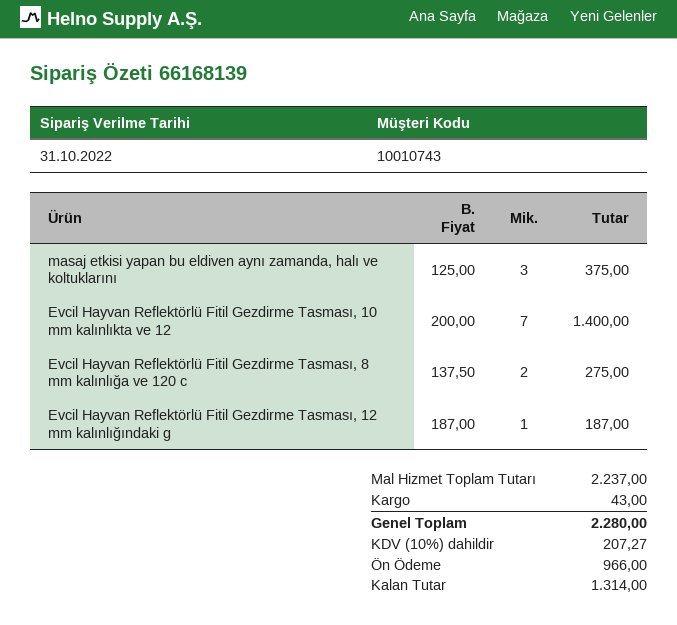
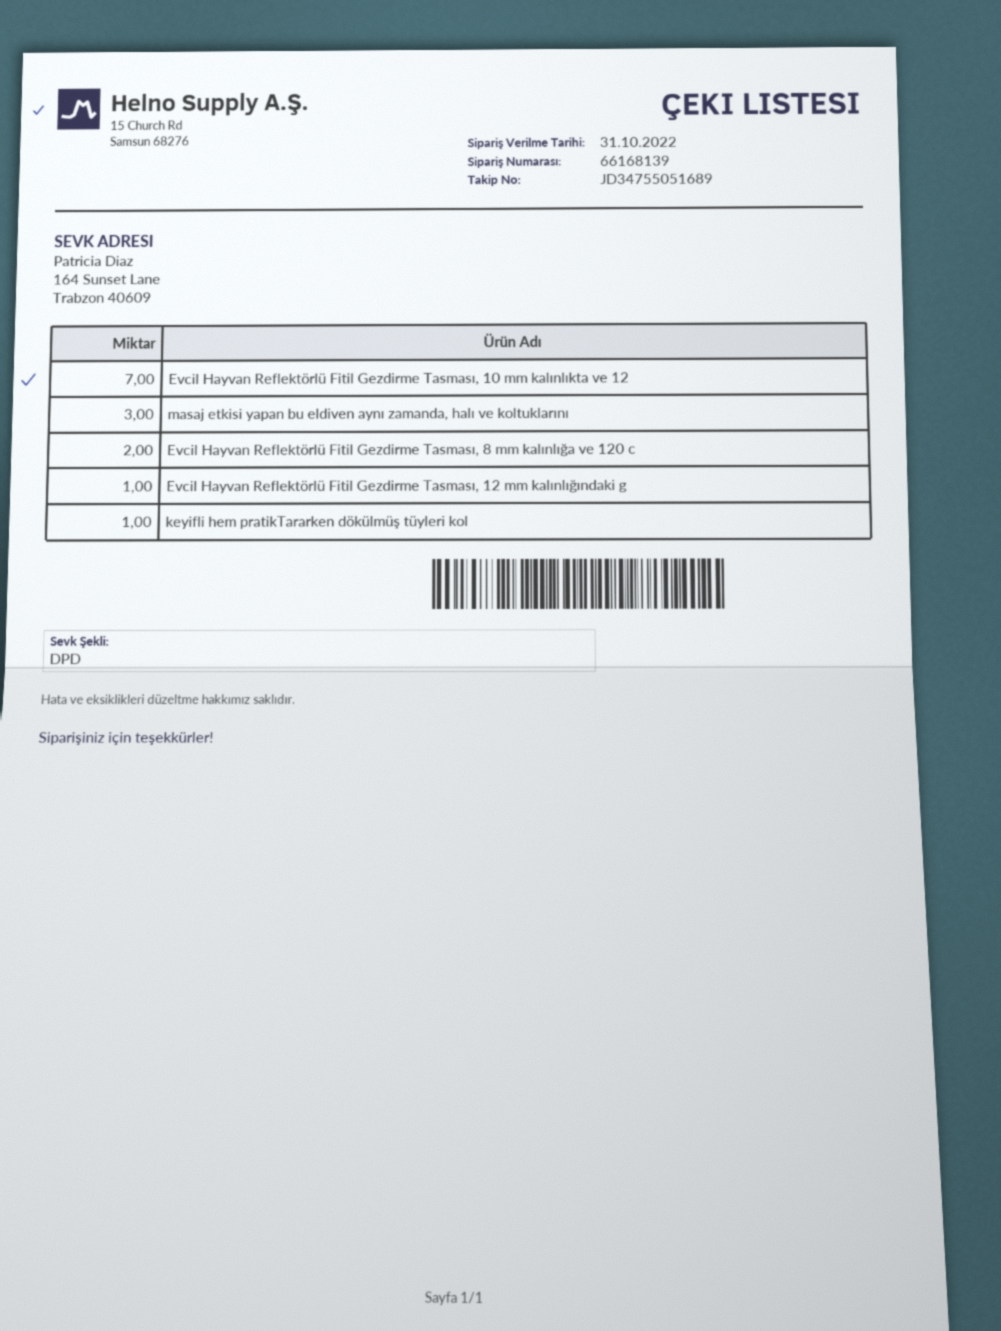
keyifli hem pratikTararken dökülmüş tüyleri kol: none -> 1

